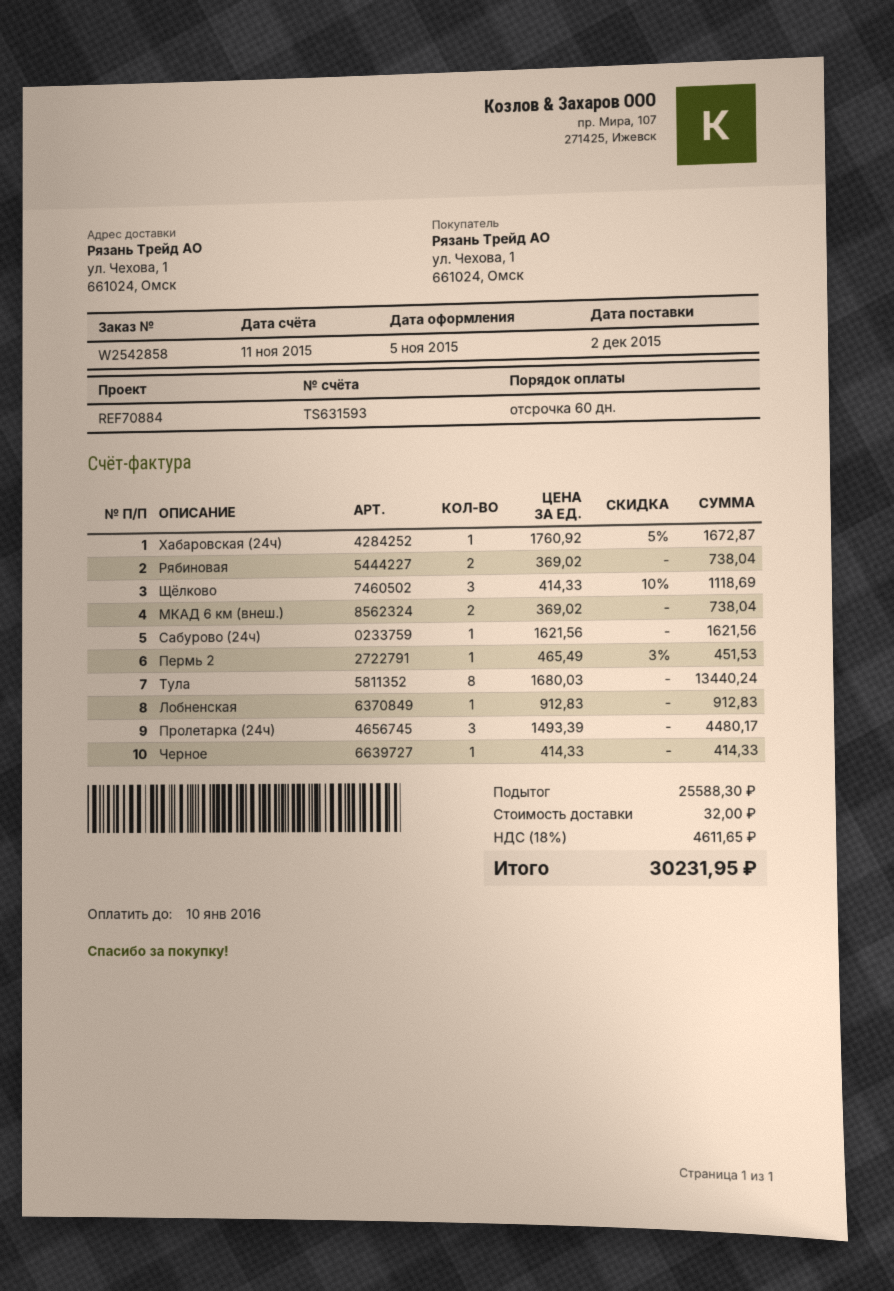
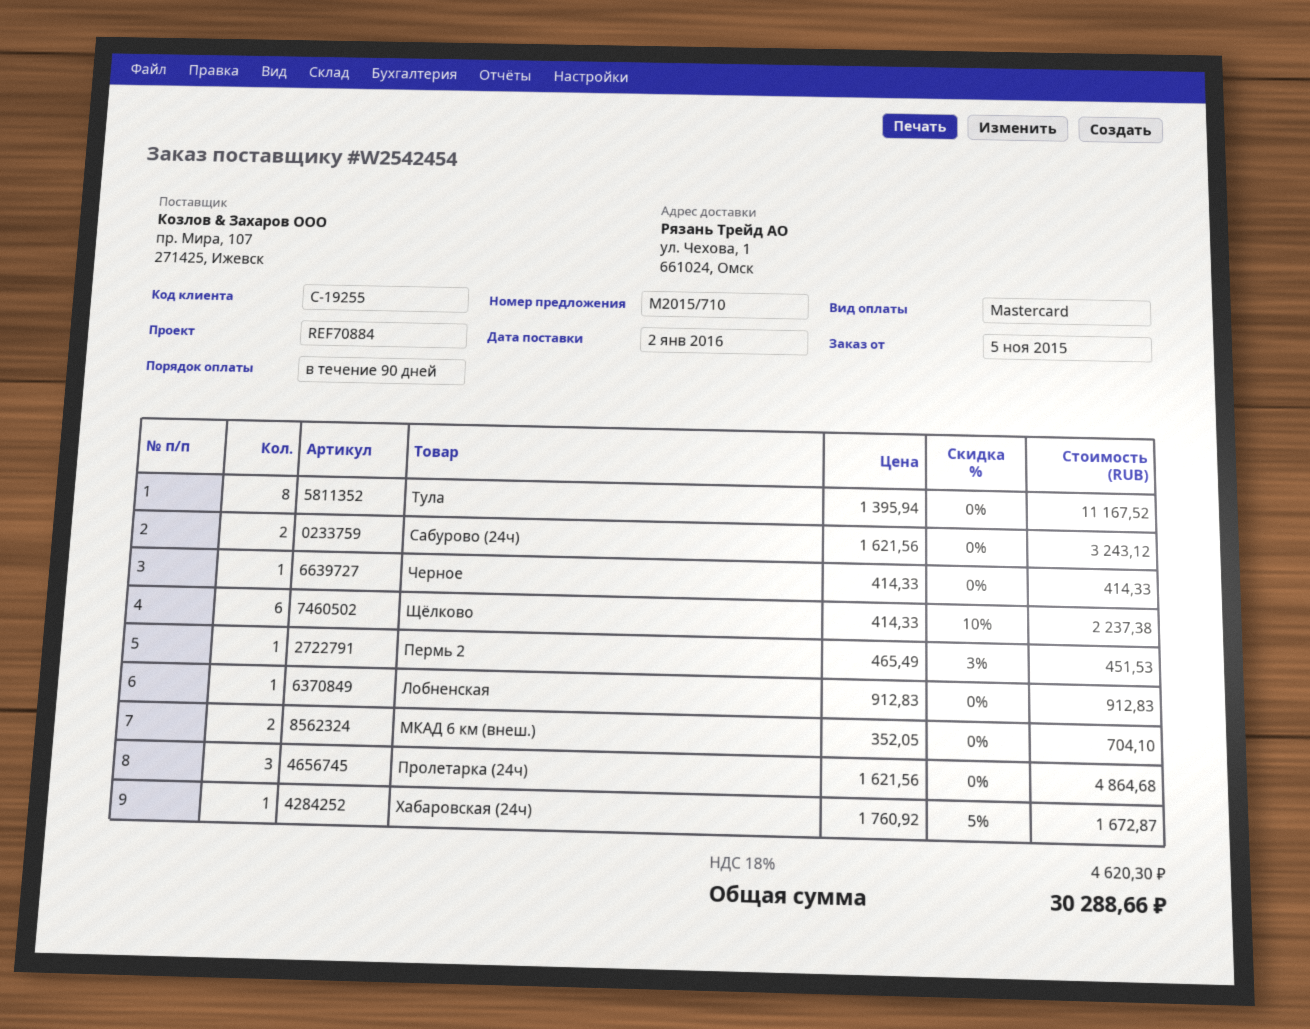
order number: W2542858 -> W2542454
delivery date: 2015-12-02 -> 2016-01-02
payment terms: 60 days -> 90 days
Рябиновая: 2 x 369.02 = 738.04 -> none
Щёлково: 3 x 414.33 - 10% = 1118.69 -> 6 x 414.33 - 10% = 2237.38
МКАД 6 км (внеш.): 2 x 369.02 = 738.04 -> 2 x 352.05 = 704.10
Сабурово (24ч): 1 x 1621.56 = 1621.56 -> 2 x 1621.56 = 3243.12
Тула: 8 x 1680.03 = 13440.24 -> 8 x 1395.94 = 11167.52
Пролетарка (24ч): 3 x 1493.39 = 4480.17 -> 3 x 1621.56 = 4864.68
shipping: 32.00 -> none
tax: 18% = 4611.65 -> 18% = 4620.30
total: 30231.95 -> 30288.66

